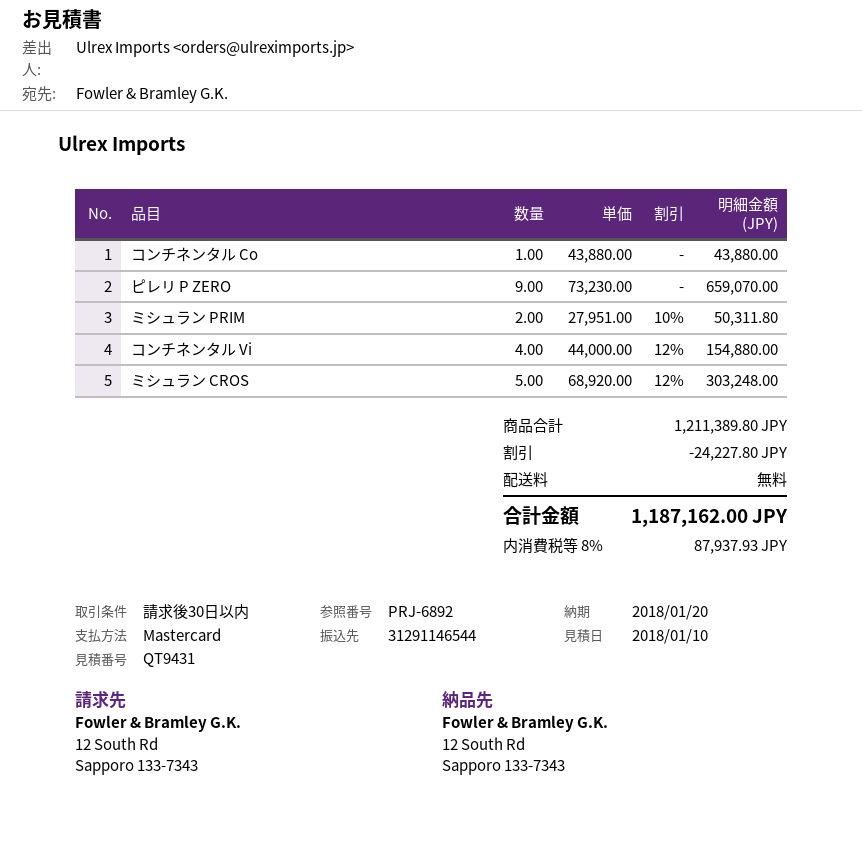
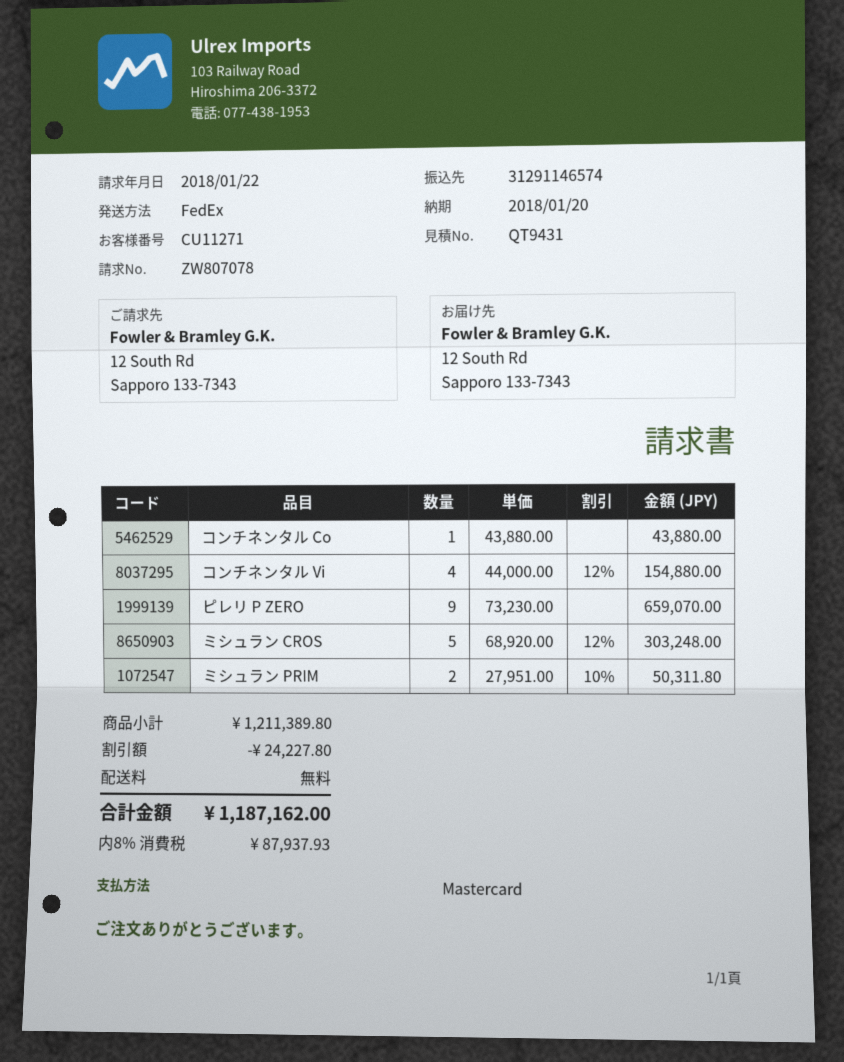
bank account: 31291146544 -> 31291146574

